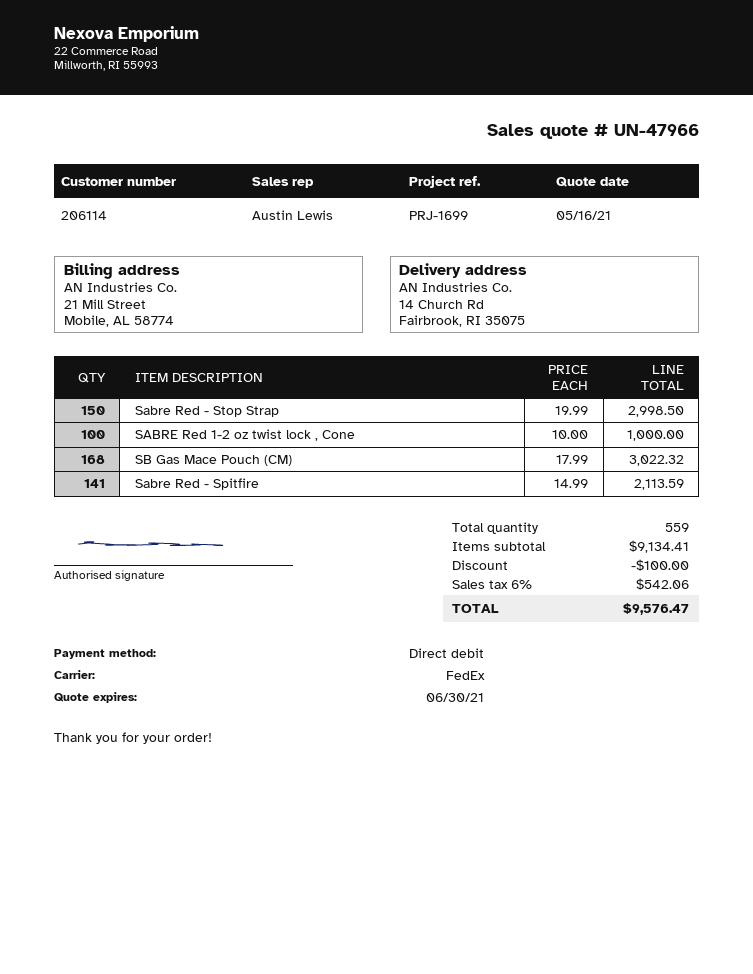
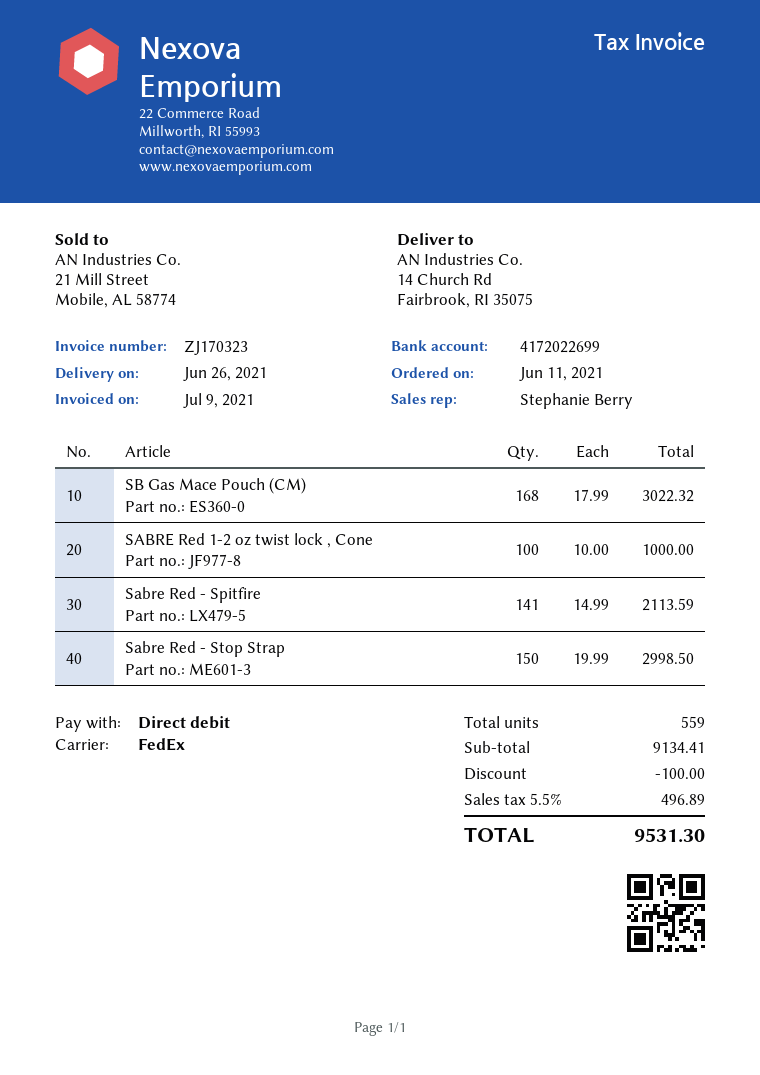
sales rep: Austin Lewis -> Stephanie Berry
tax: 6% = 542.06 -> 5.5% = 496.89
total: 9576.47 -> 9531.30

